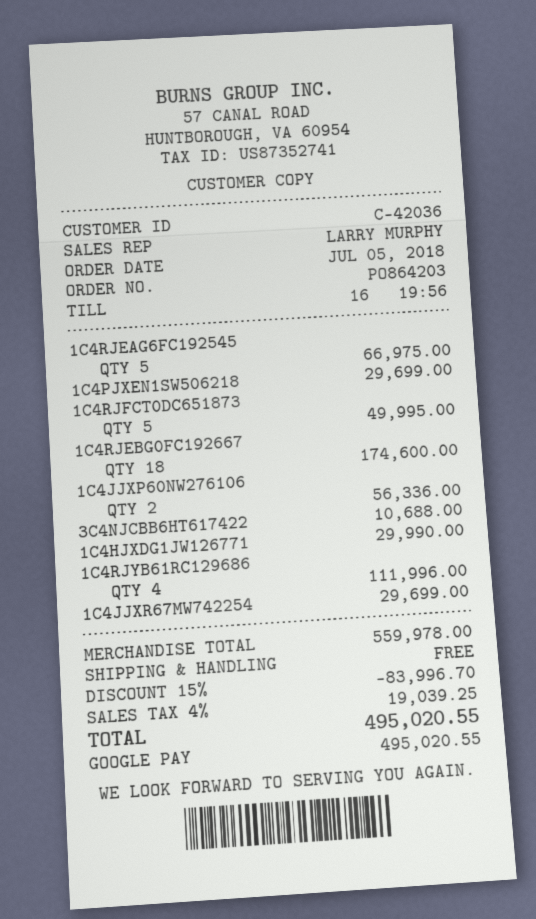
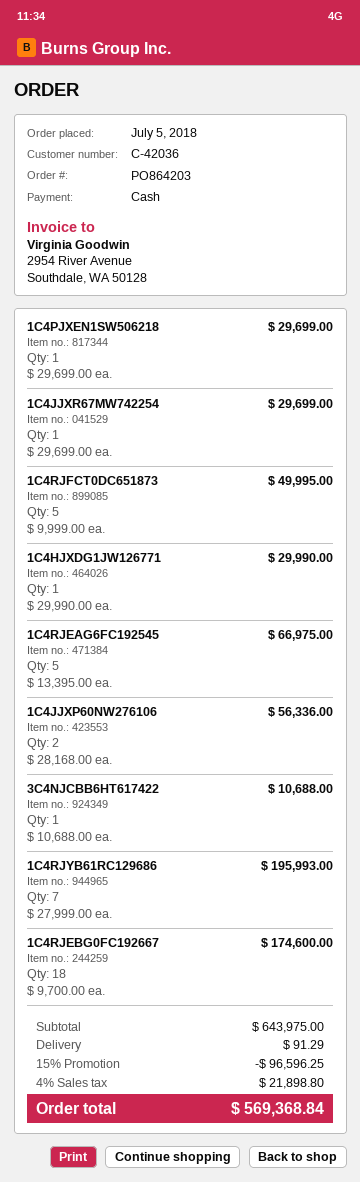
payment method: Google Pay -> cash
1C4RJYB61RC129686: 4 for 111996.00 -> 7 for 195993.00
subtotal: 559978.00 -> 643975.00
discount: 15% = 83996.70 -> 15% = 96596.25
shipping: 0.00 -> 91.29
tax: 4% = 19039.25 -> 4% = 21898.80
total: 495020.55 -> 569368.84

